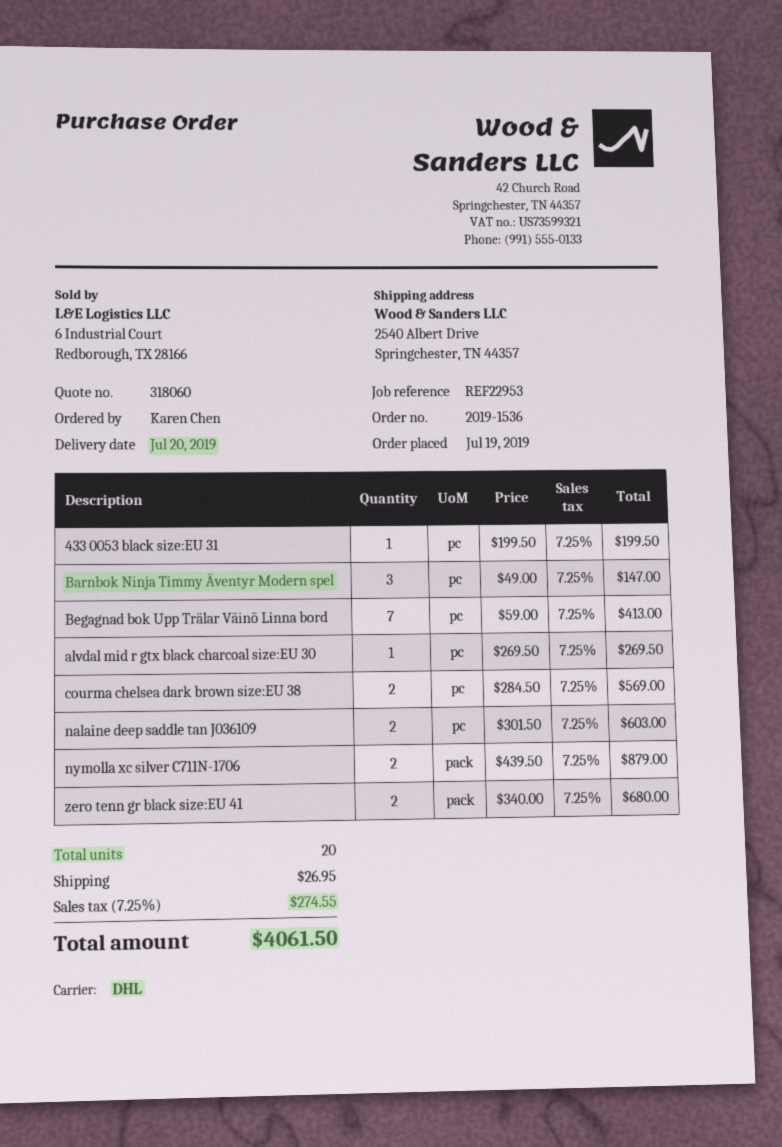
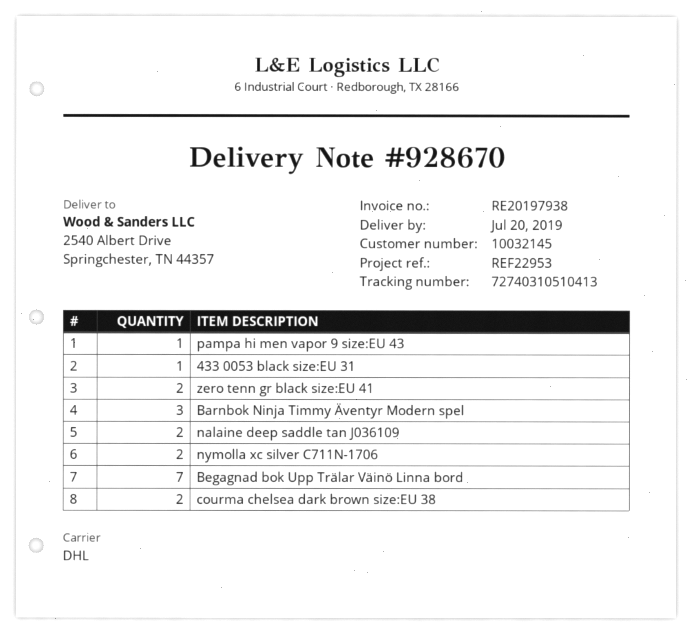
alvdal mid r gtx black charcoal size:EU 30: 1 -> none
pampa hi men vapor 9 size:EU 43: none -> 1

